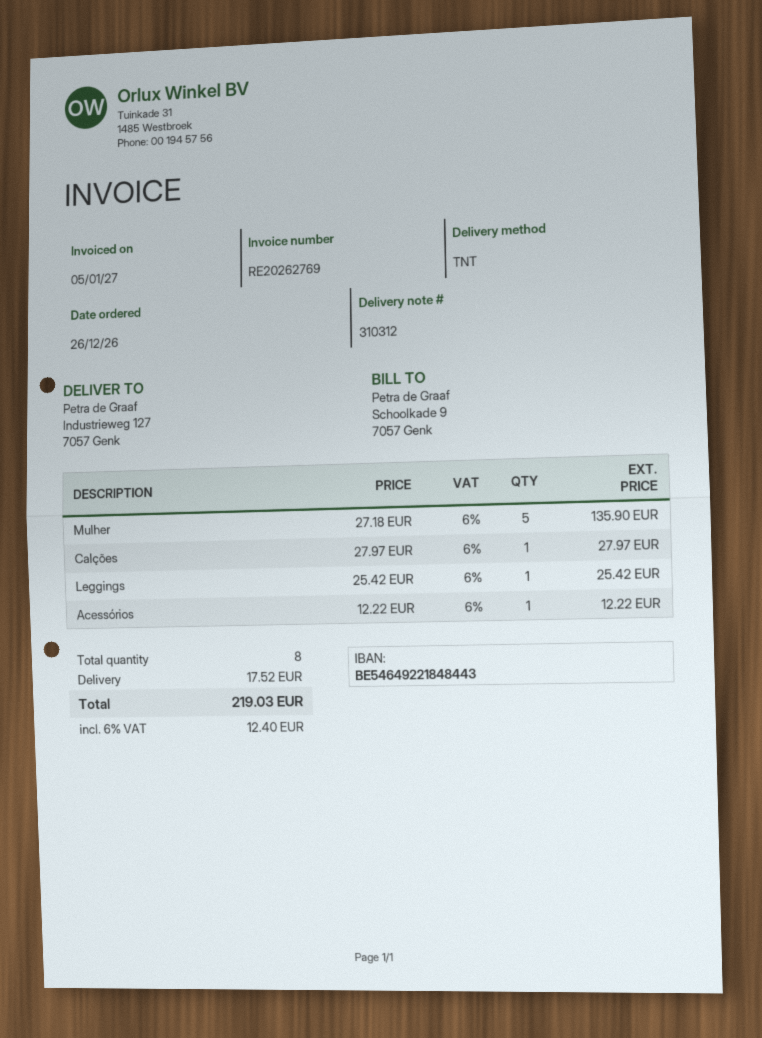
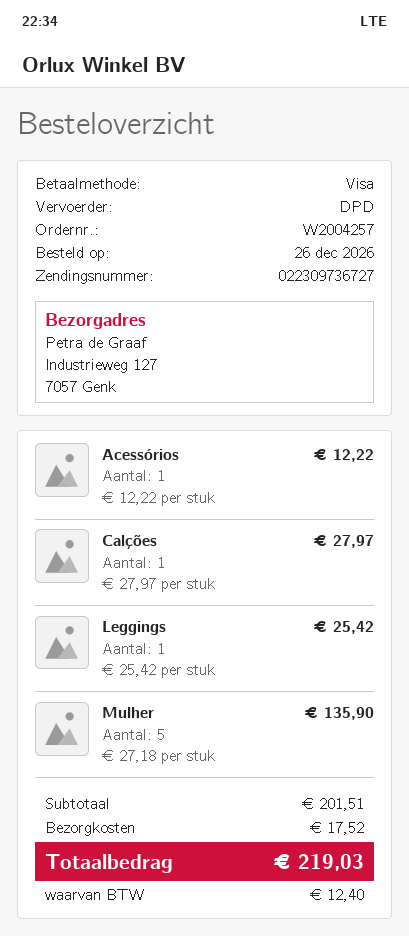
shipping method: TNT -> DPD

